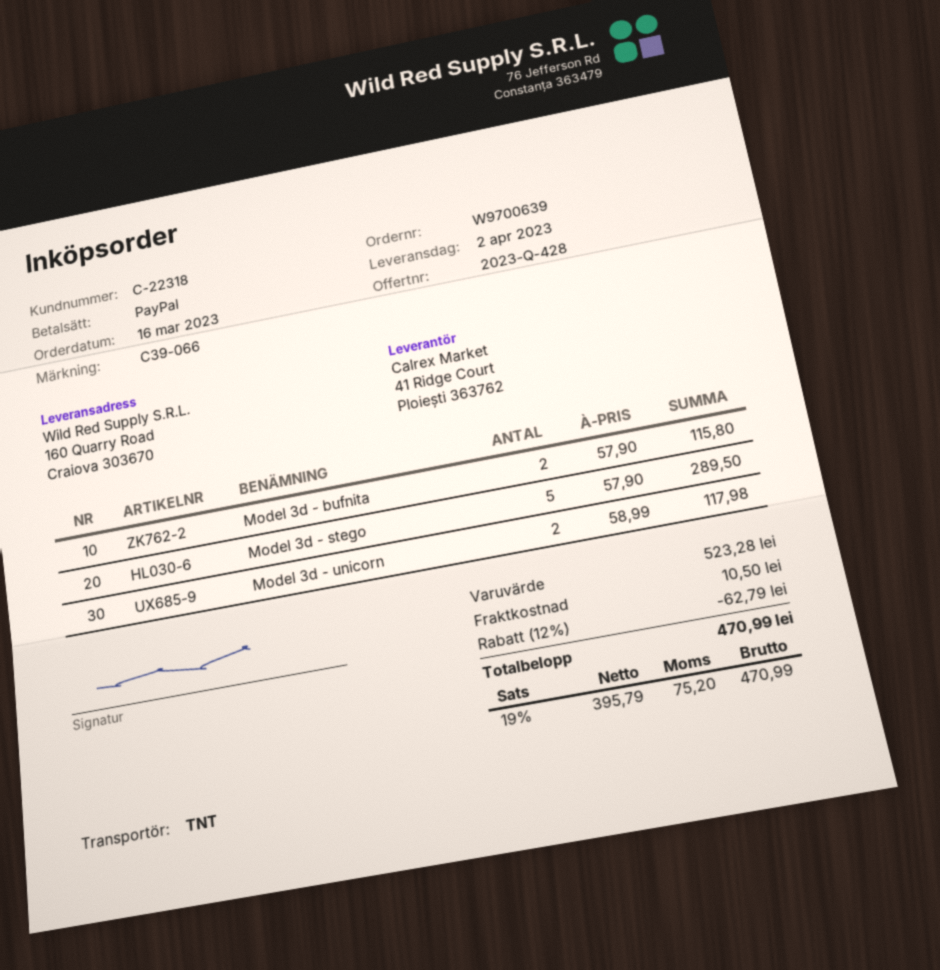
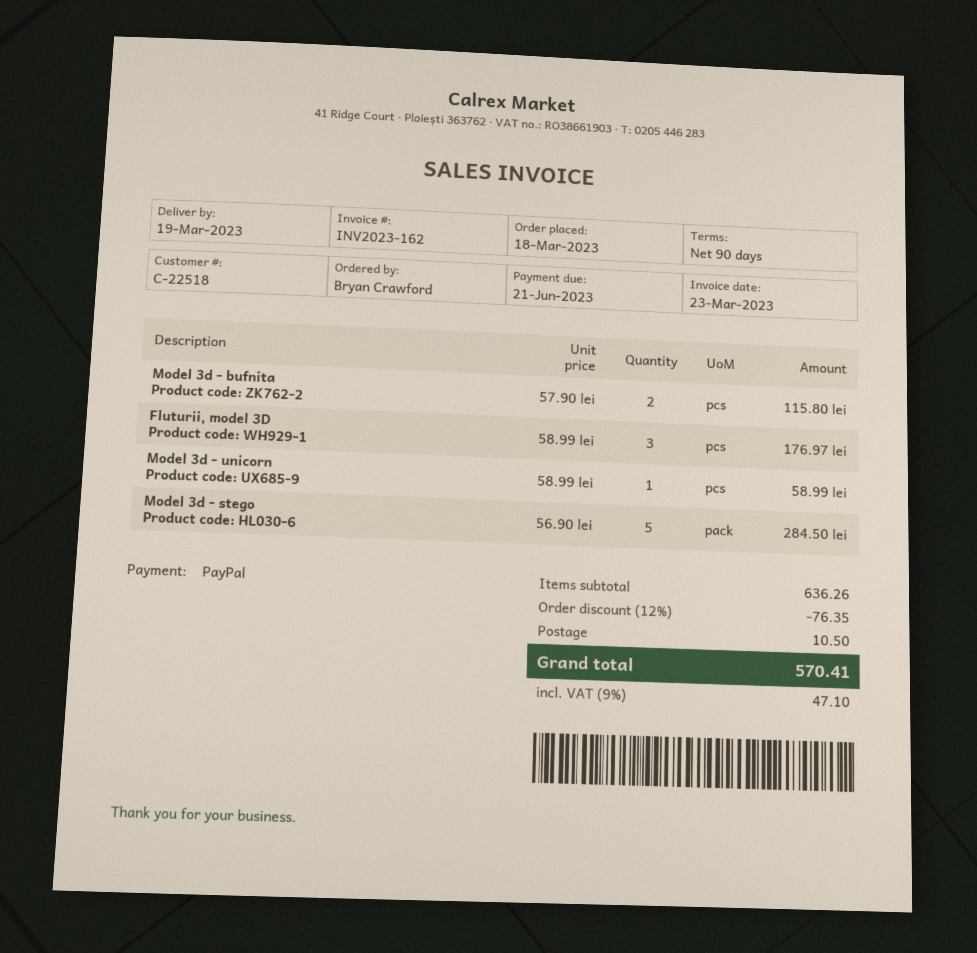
order date: 2023-03-16 -> 2023-03-18
delivery date: 2023-04-02 -> 2023-03-19
customer number: C-22318 -> C-22518
Model 3d - stego: 5 x 57.90 = 289.50 -> 5 x 56.90 = 284.50
Model 3d - unicorn: 2 x 58.99 = 117.98 -> 1 x 58.99 = 58.99
Fluturii, model 3D: none -> 3 x 58.99 = 176.97
subtotal: 523.28 -> 636.26
discount: 12% = 62.79 -> 12% = 76.35
tax: 19% = 75.20 -> 9% = 47.10
total: 470.99 -> 570.41

